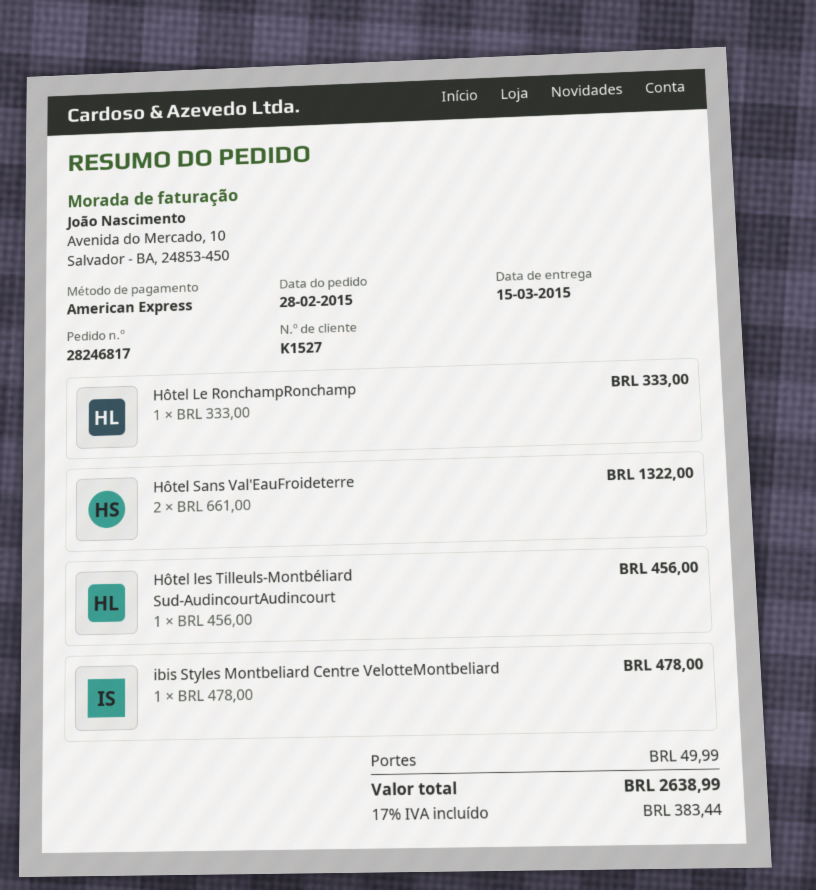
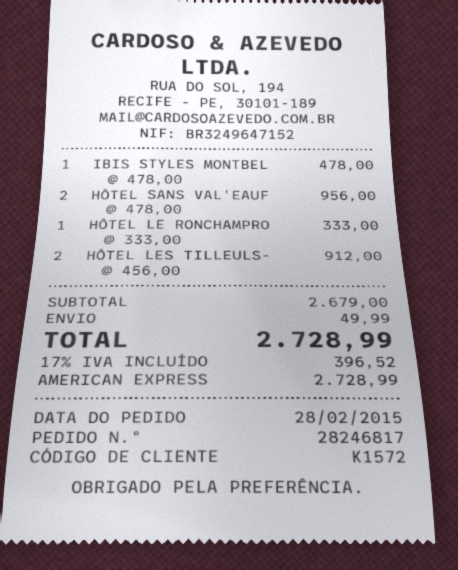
customer number: K1527 -> K1572
Hôtel Sans Val'EauFroideterre: 2 x 661.00 = 1322.00 -> 2 x 478.00 = 956.00
Hôtel les Tilleuls-Montbéliard Sud-AudincourtAudincourt: 1 x 456.00 = 456.00 -> 2 x 456.00 = 912.00
tax: 17% = 383.44 -> 17% = 396.52
total: 2638.99 -> 2728.99

